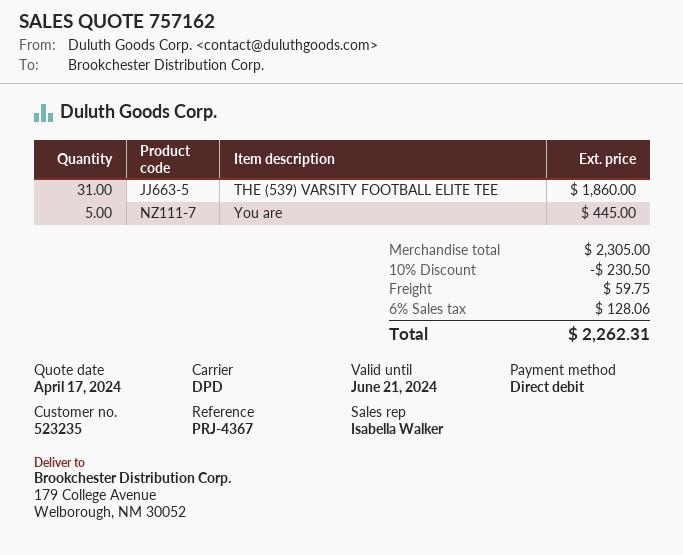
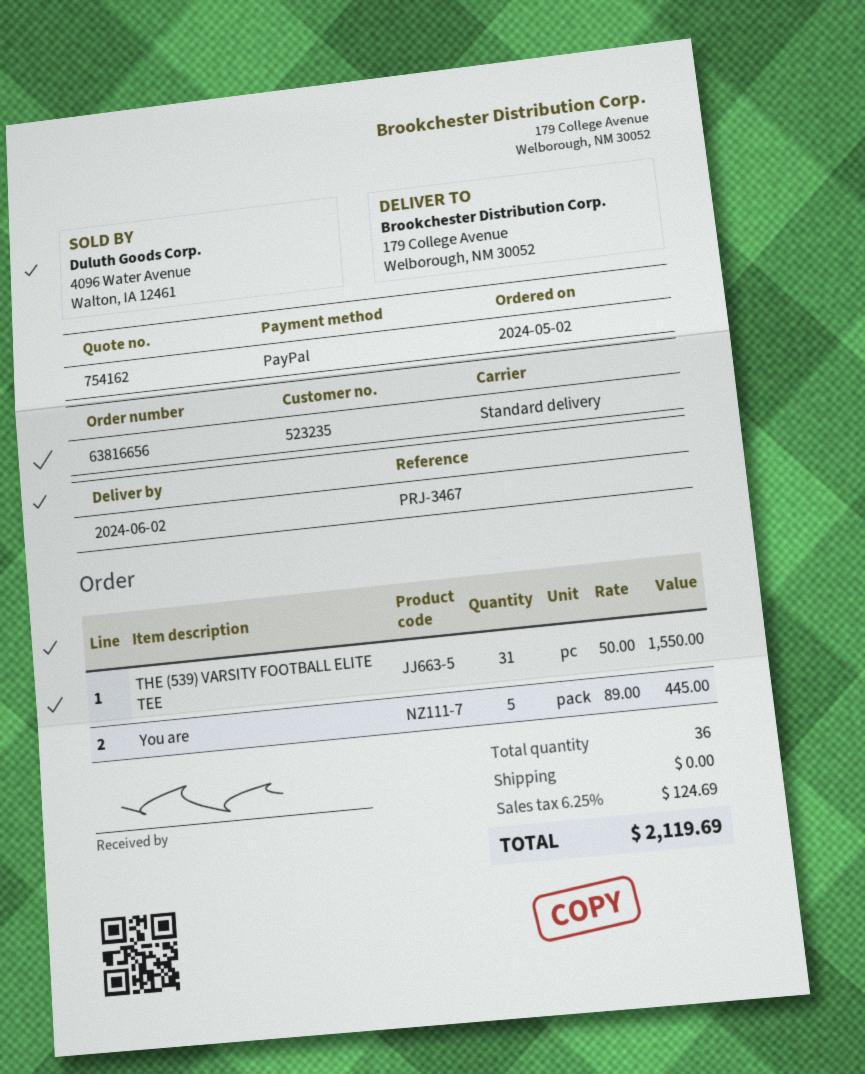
quote number: 757162 -> 754162
reference: PRJ-4367 -> PRJ-3467
payment method: direct debit -> PayPal
shipping method: DPD -> standard
THE (539) VARSITY FOOTBALL ELITE TEE: 31 for 1860.00 -> 31 for 1550.00
discount: 10% = 230.50 -> none
shipping: 59.75 -> 0.00
tax: 6% = 128.06 -> 6.25% = 124.69
total: 2262.31 -> 2119.69

